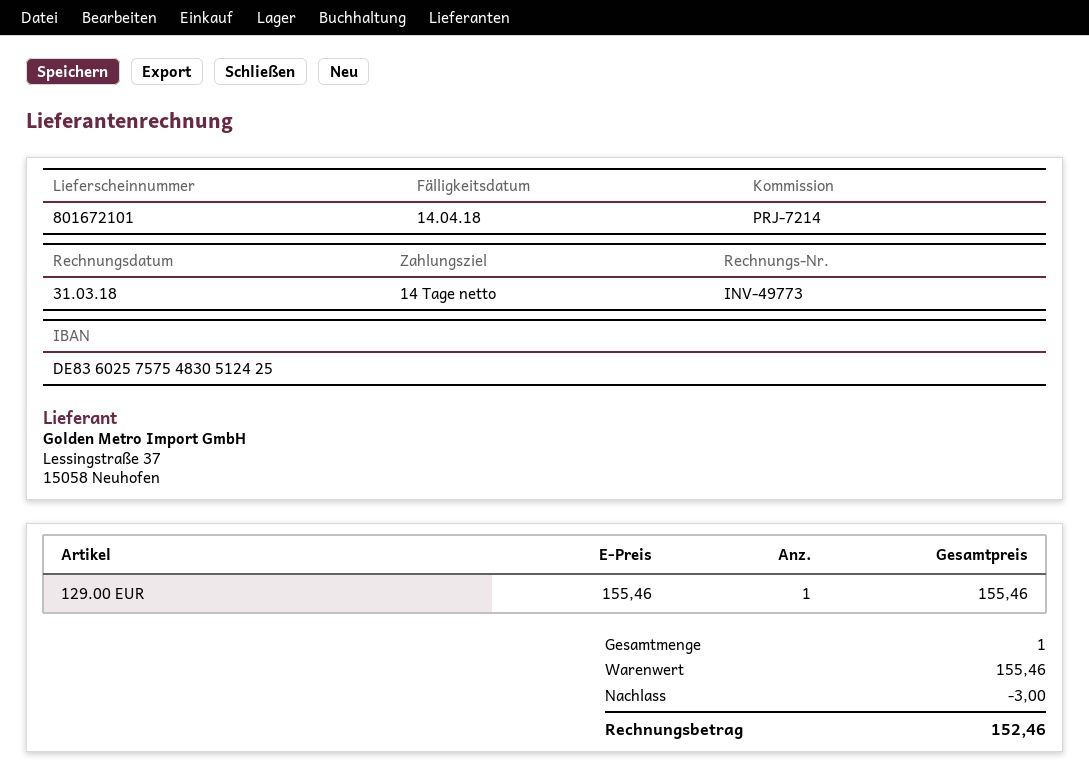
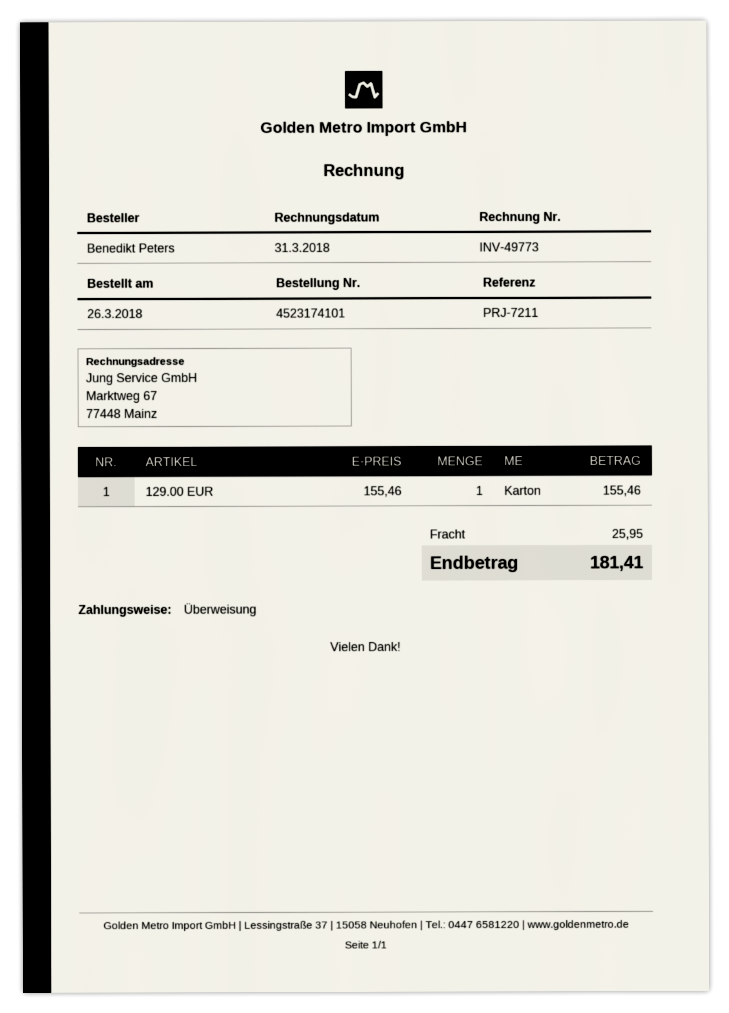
reference: PRJ-7214 -> PRJ-7211
discount: 3.00 -> none
shipping: none -> 25.95
total: 152.46 -> 181.41

